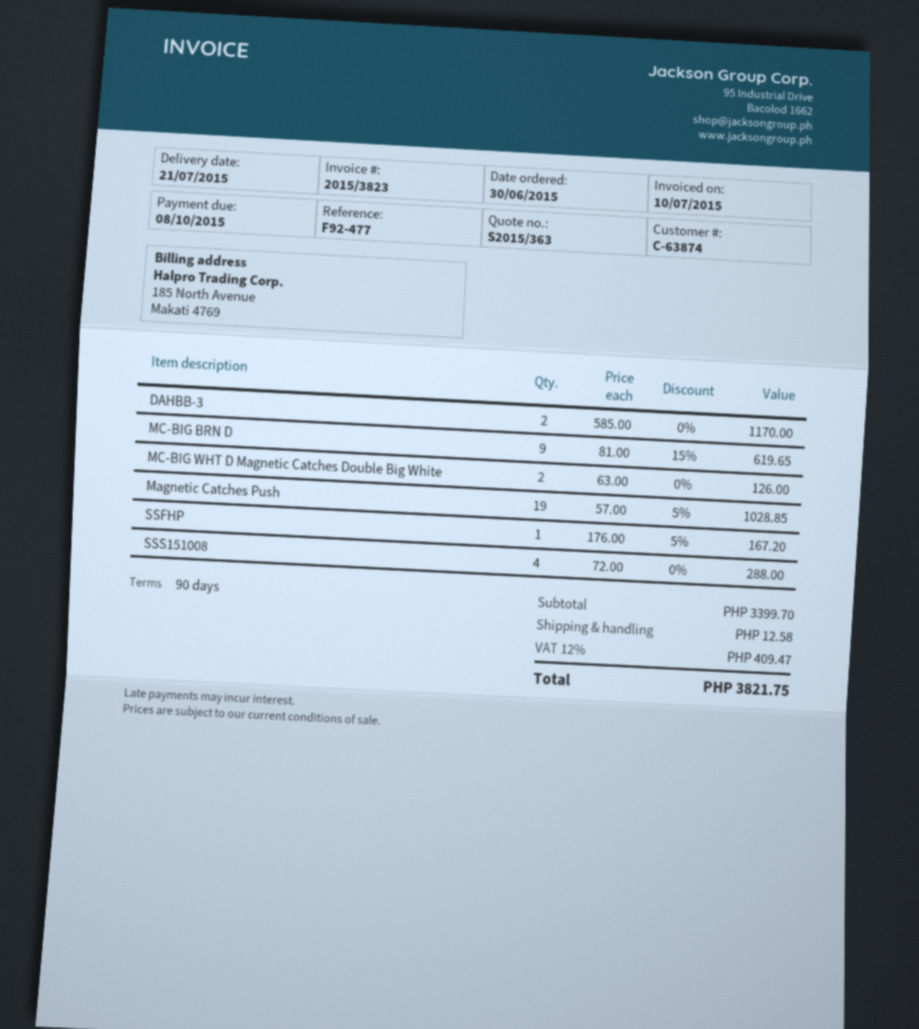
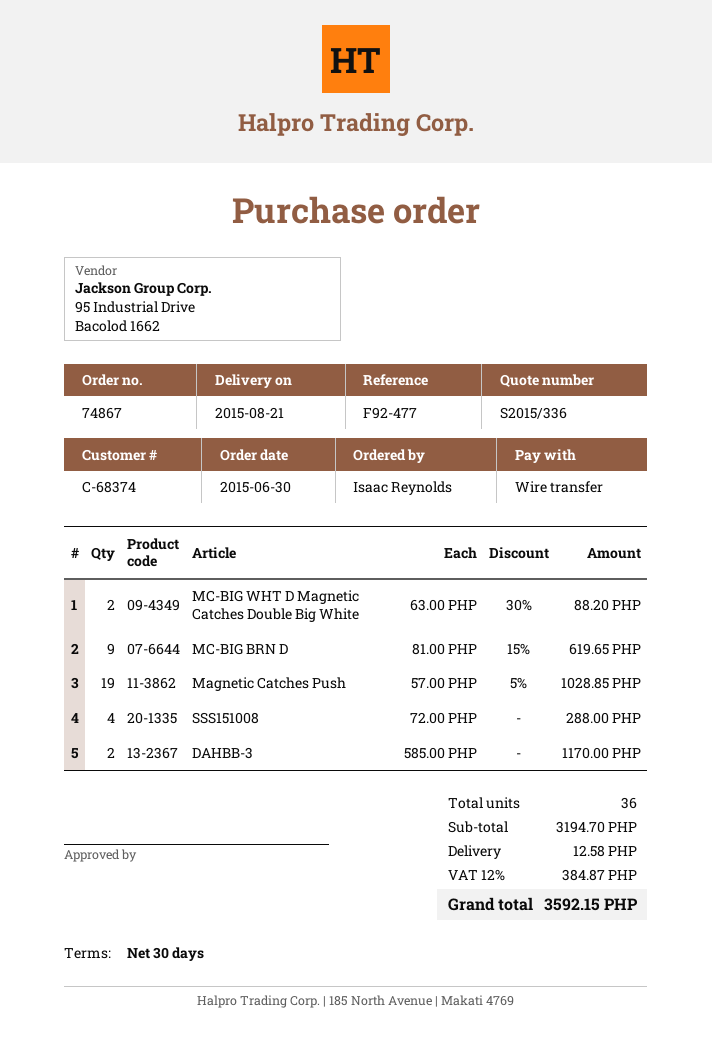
quote number: S2015/363 -> S2015/336
delivery date: 2015-07-21 -> 2015-08-21
payment terms: 90 days -> 30 days
customer number: C-63874 -> C-68374
MC-BIG WHT D Magnetic Catches Double Big White: 2 x 63.00 = 126.00 -> 2 x 63.00 - 30% = 88.20
SSFHP: 1 x 176.00 - 5% = 167.20 -> none
subtotal: 3399.70 -> 3194.70
tax: 12% = 409.47 -> 12% = 384.87
total: 3821.75 -> 3592.15

